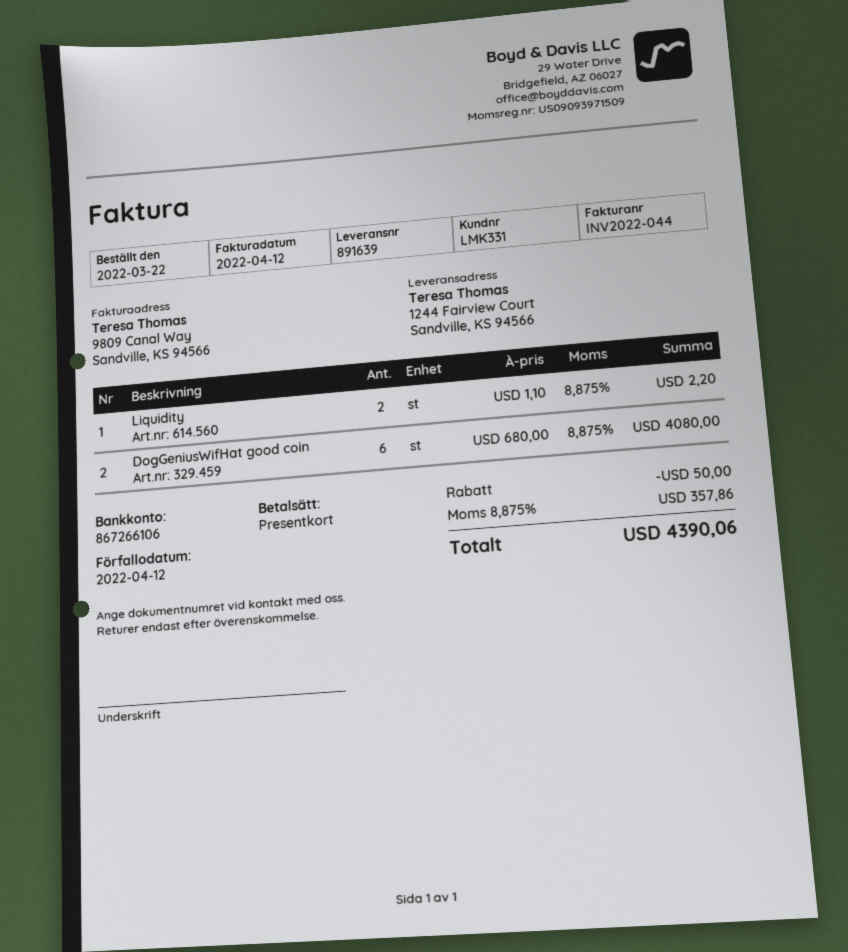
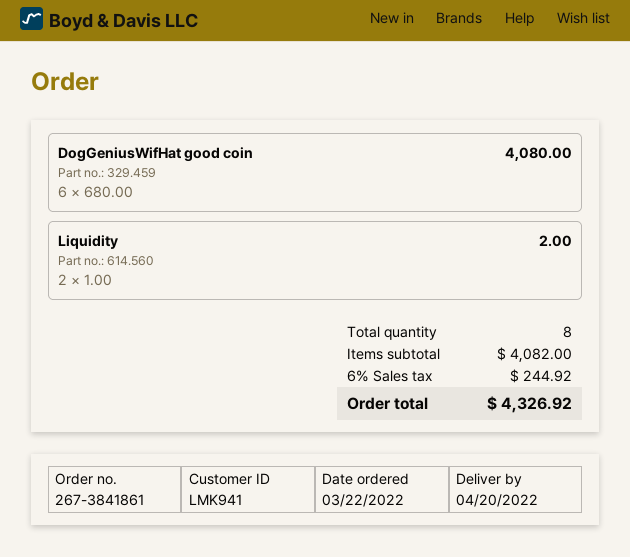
customer number: LMK331 -> LMK941
Liquidity: 2 x 1.10 = 2.20 -> 2 x 1.00 = 2.00
discount: 50.00 -> none
tax: 8.875% = 357.86 -> 6% = 244.92
total: 4390.06 -> 4326.92

